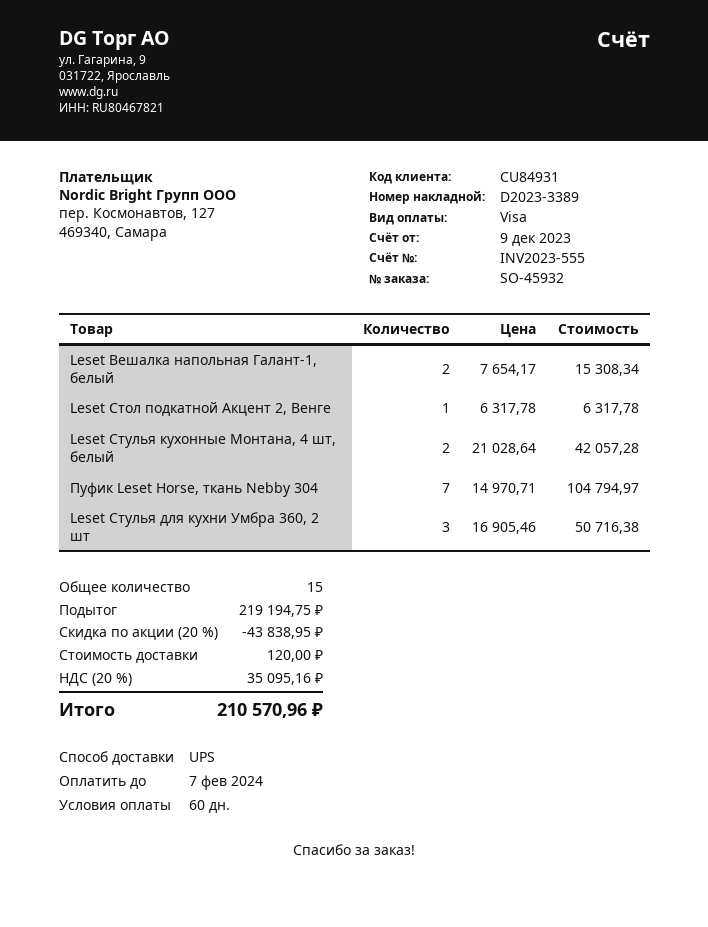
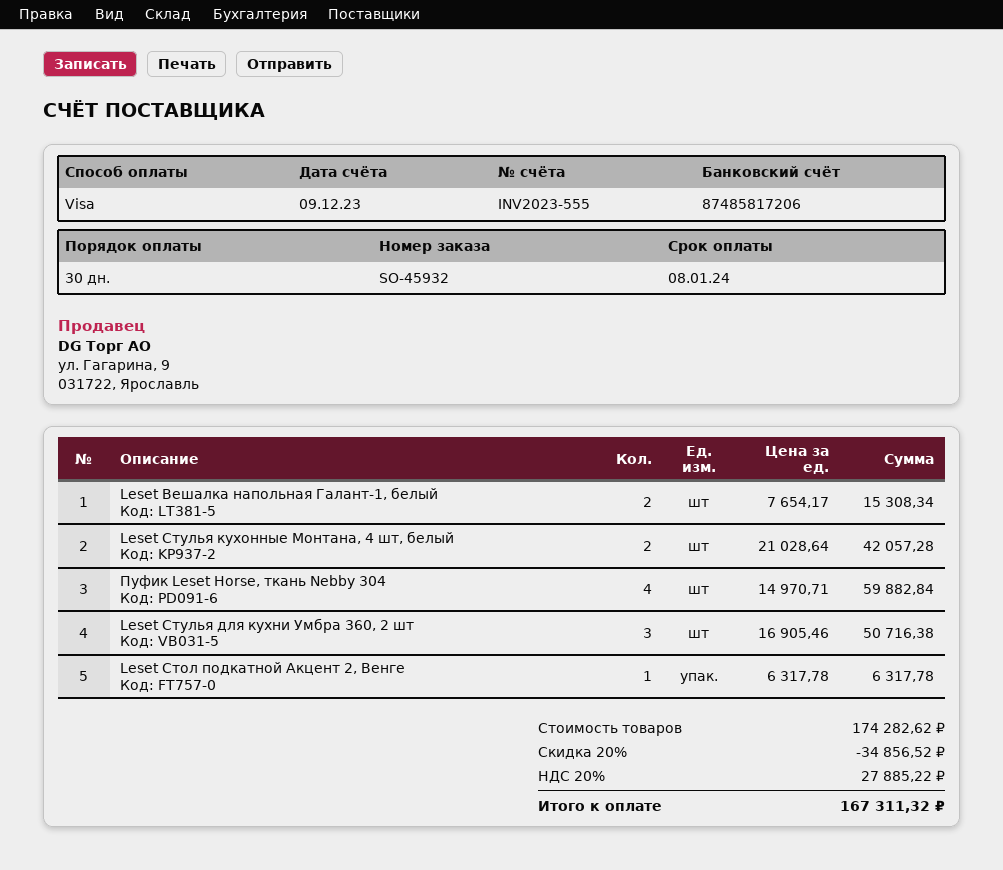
payment terms: 60 days -> 30 days
due date: 2024-02-07 -> 2024-01-08
Пуфик Leset Horse, ткань Nebby 304: 7 x 14970.71 = 104794.97 -> 4 x 14970.71 = 59882.84
subtotal: 219194.75 -> 174282.62
discount: 20% = 43838.95 -> 20% = 34856.52
shipping: 120.00 -> none
tax: 20% = 35095.16 -> 20% = 27885.22
total: 210570.96 -> 167311.32

